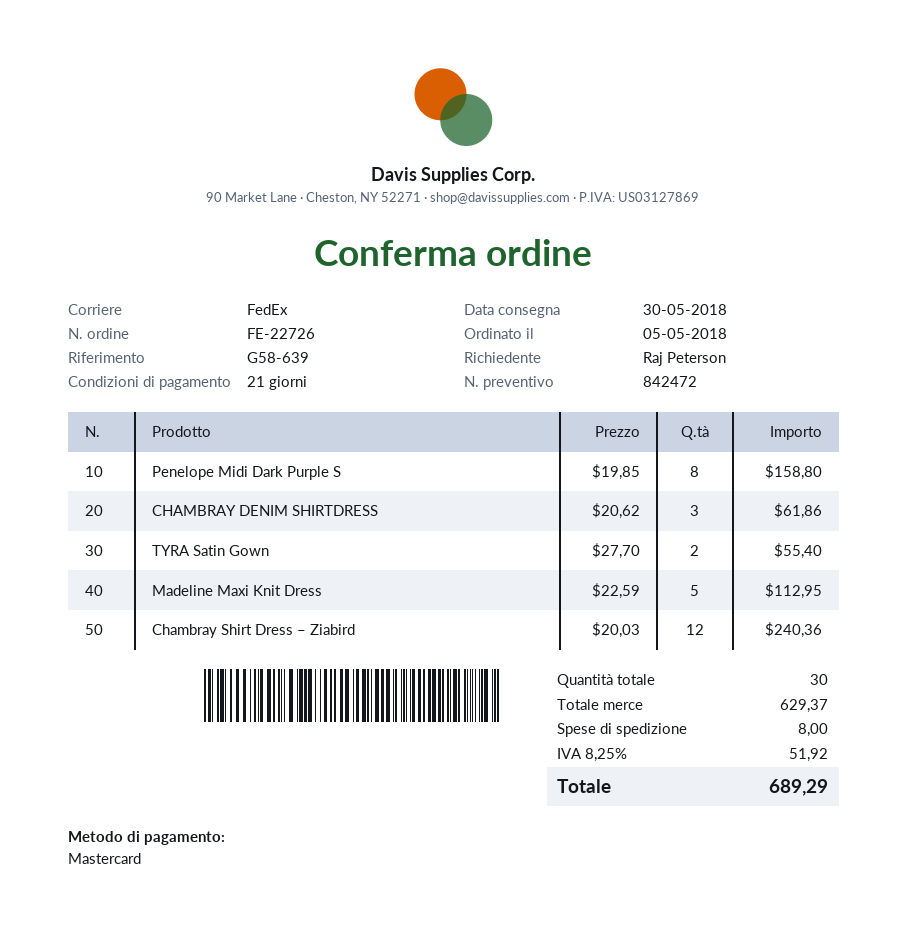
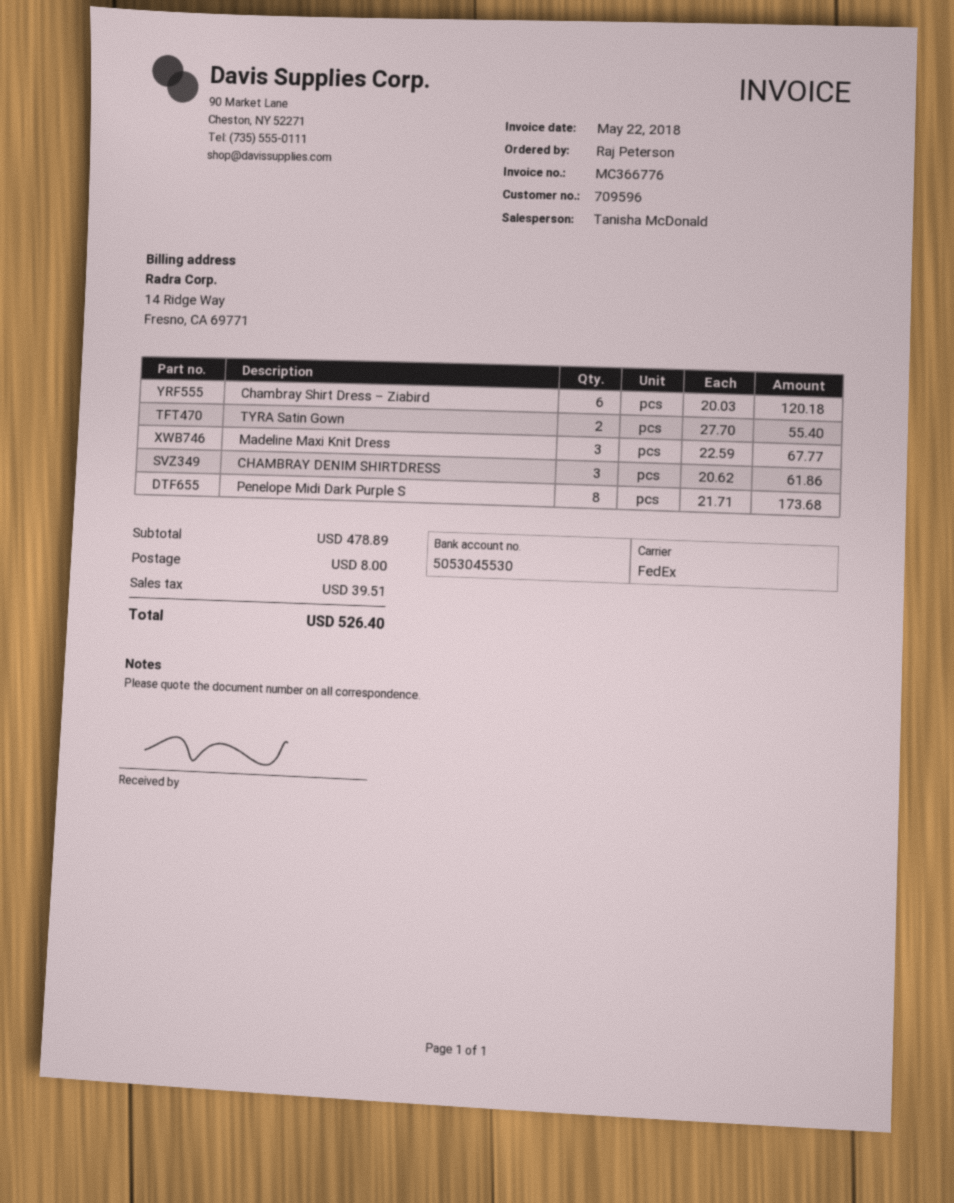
Penelope Midi Dark Purple S: 8 x 19.85 = 158.80 -> 8 x 21.71 = 173.68
Madeline Maxi Knit Dress: 5 x 22.59 = 112.95 -> 3 x 22.59 = 67.77
Chambray Shirt Dress – Ziabird: 12 x 20.03 = 240.36 -> 6 x 20.03 = 120.18
subtotal: 629.37 -> 478.89
tax: 51.92 -> 39.51
total: 689.29 -> 526.40

